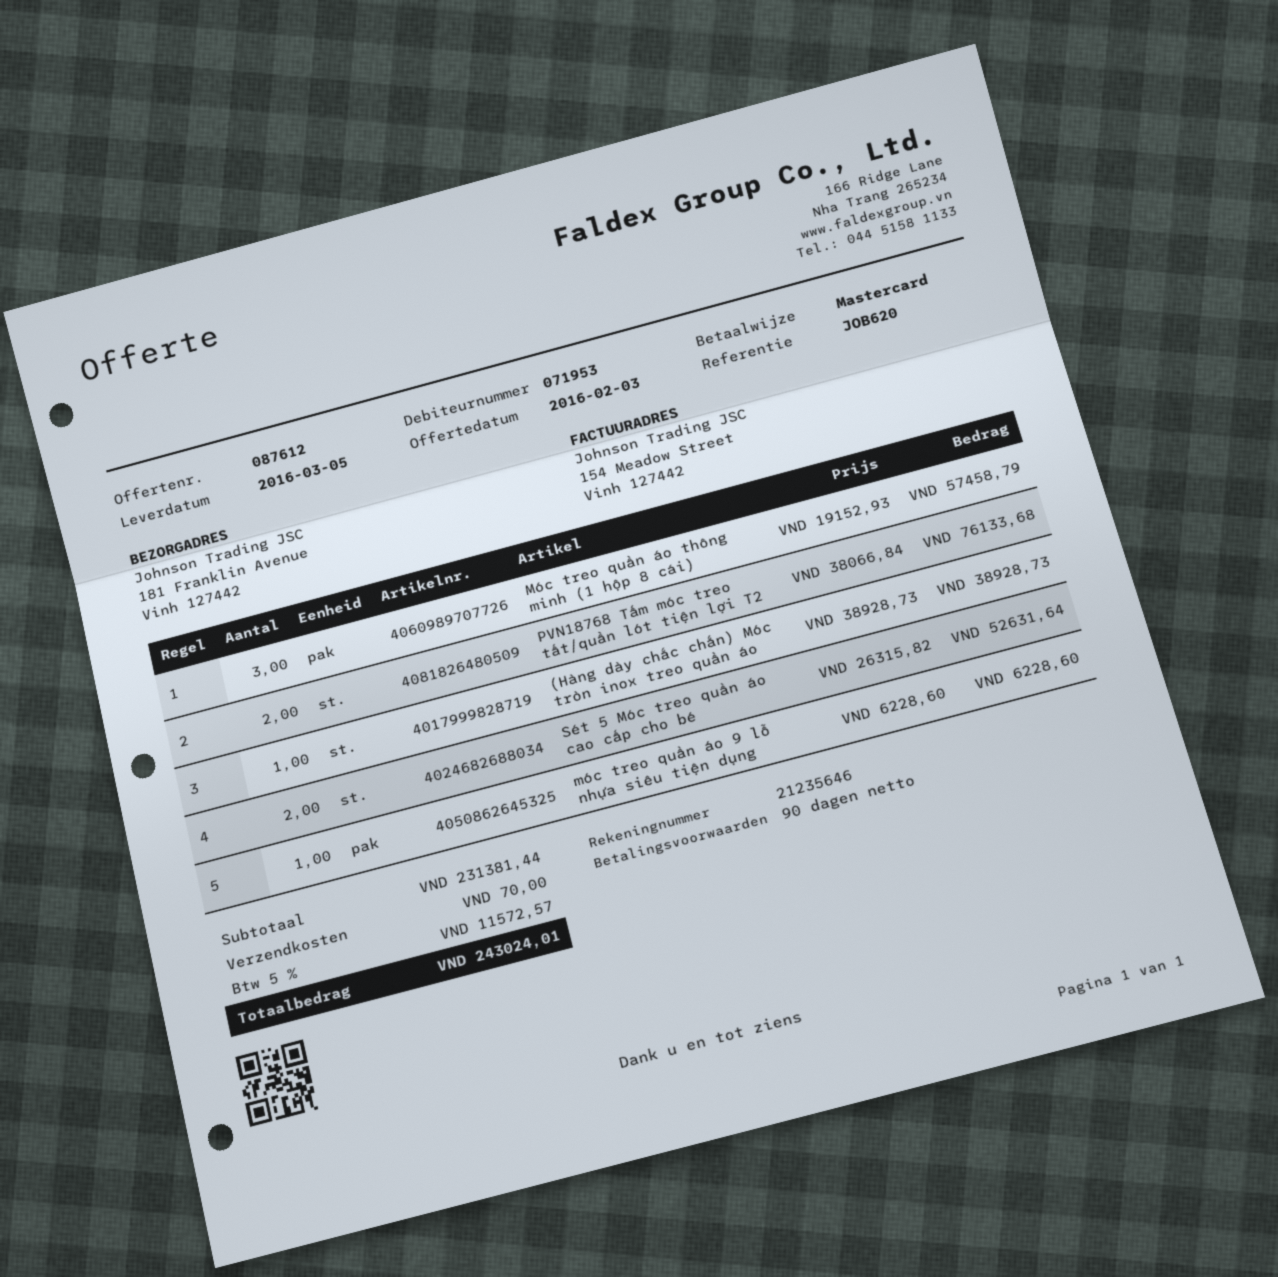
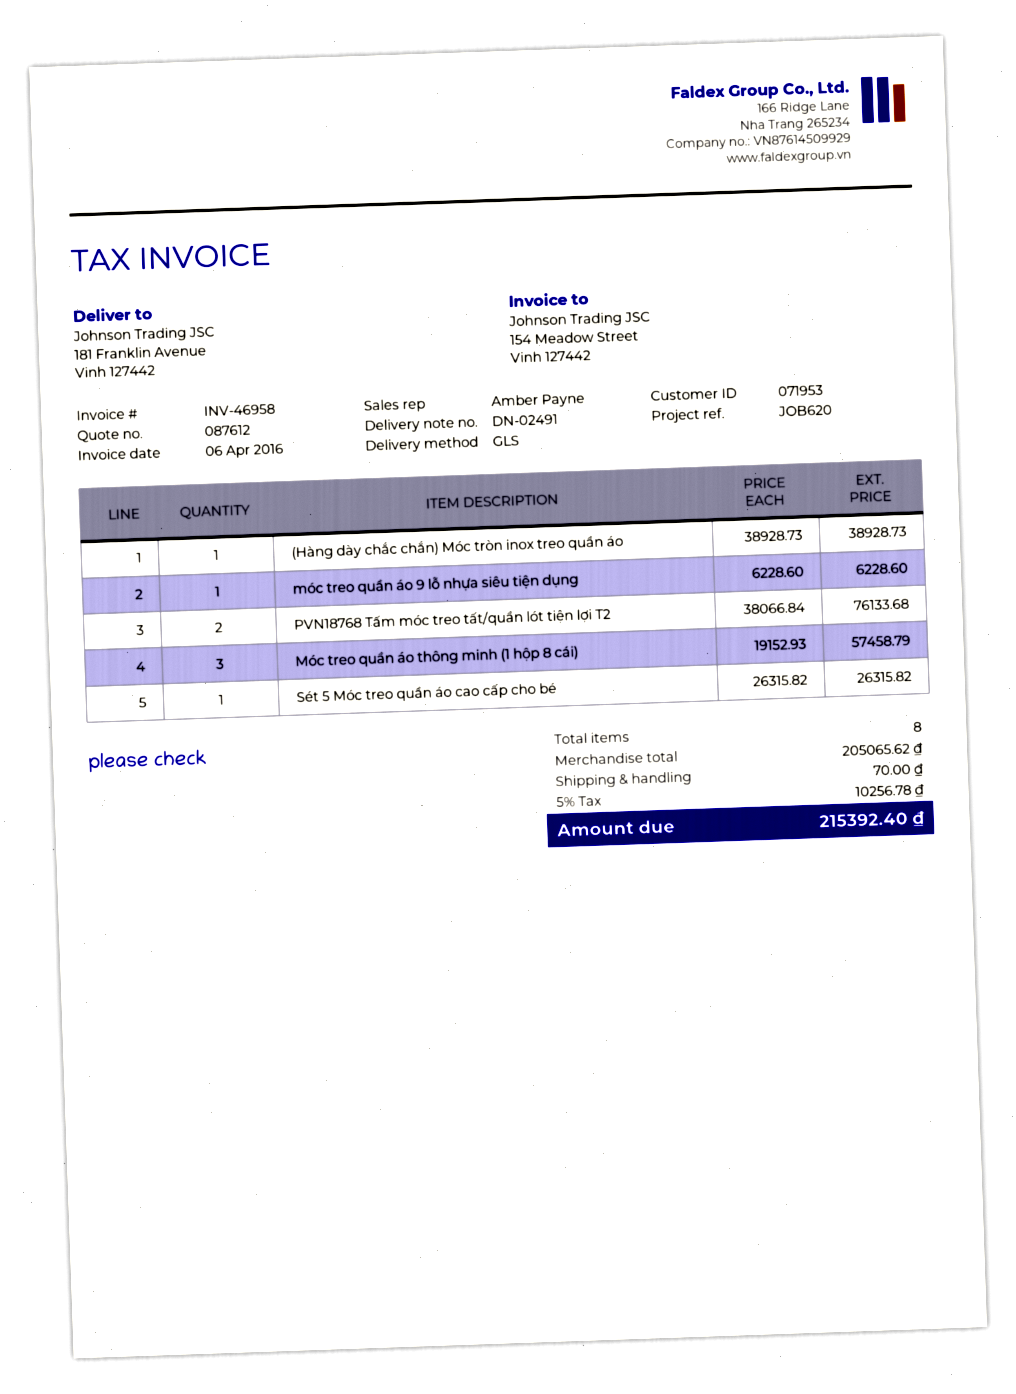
Sét 5 Móc treo quần áo cao cấp cho bé: 2 x 26315.82 = 52631.64 -> 1 x 26315.82 = 26315.82
subtotal: 231381.44 -> 205065.62
tax: 5% = 11572.57 -> 5% = 10256.78
total: 243024.01 -> 215392.40

